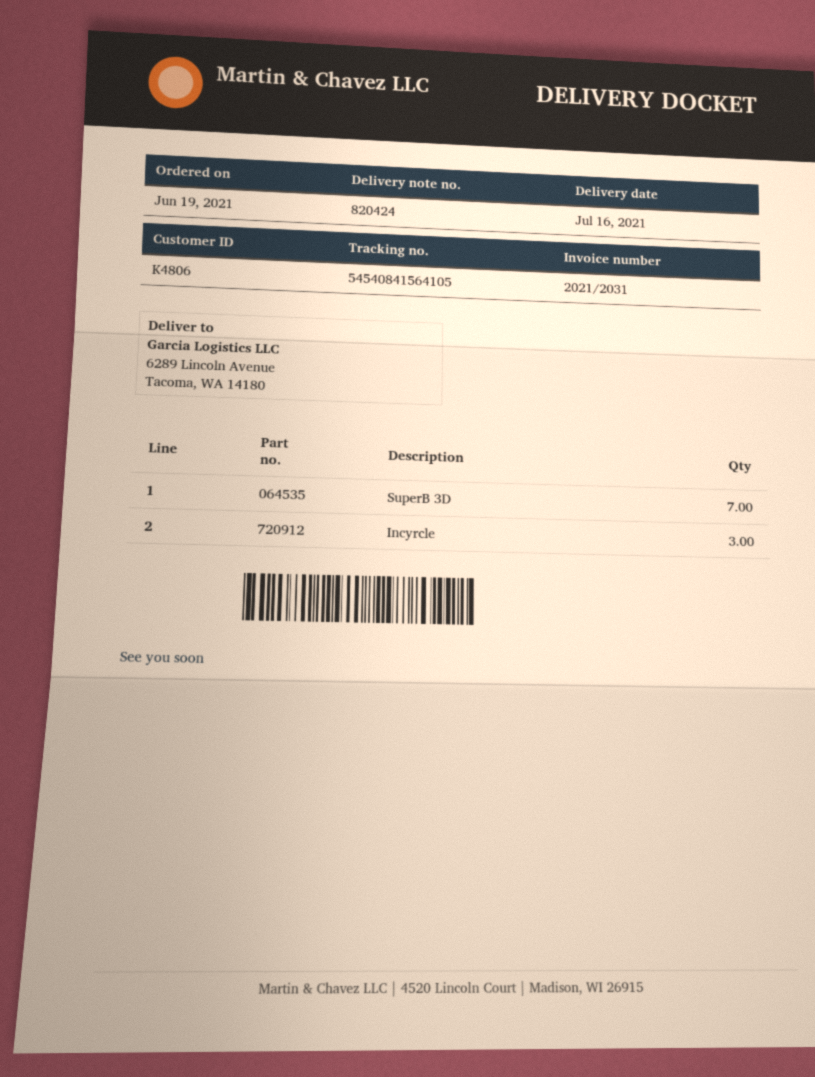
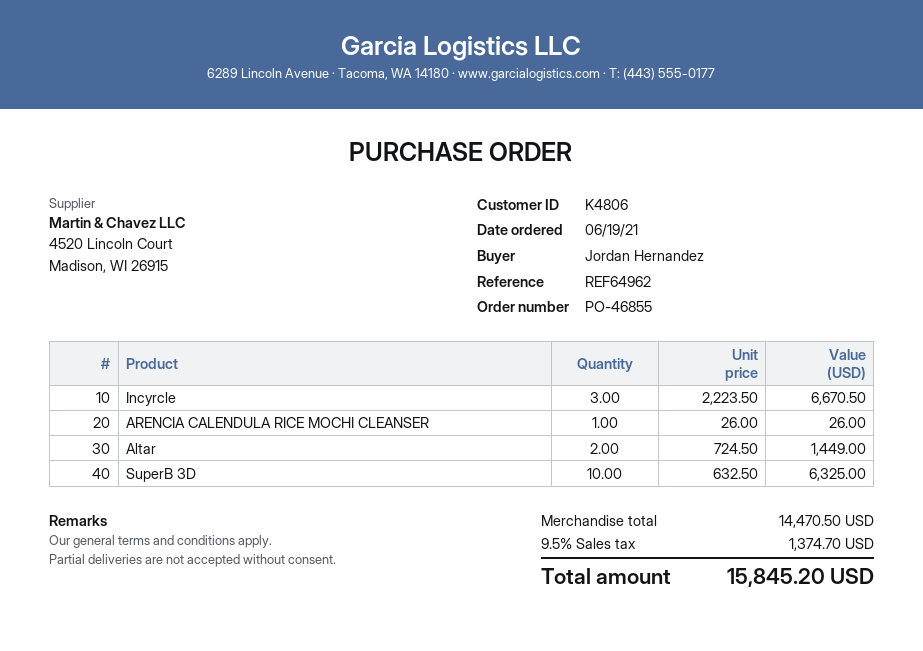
SuperB 3D: 7 -> 10
ARENCIA CALENDULA RICE MOCHI CLEANSER: none -> 1
Altar: none -> 2

